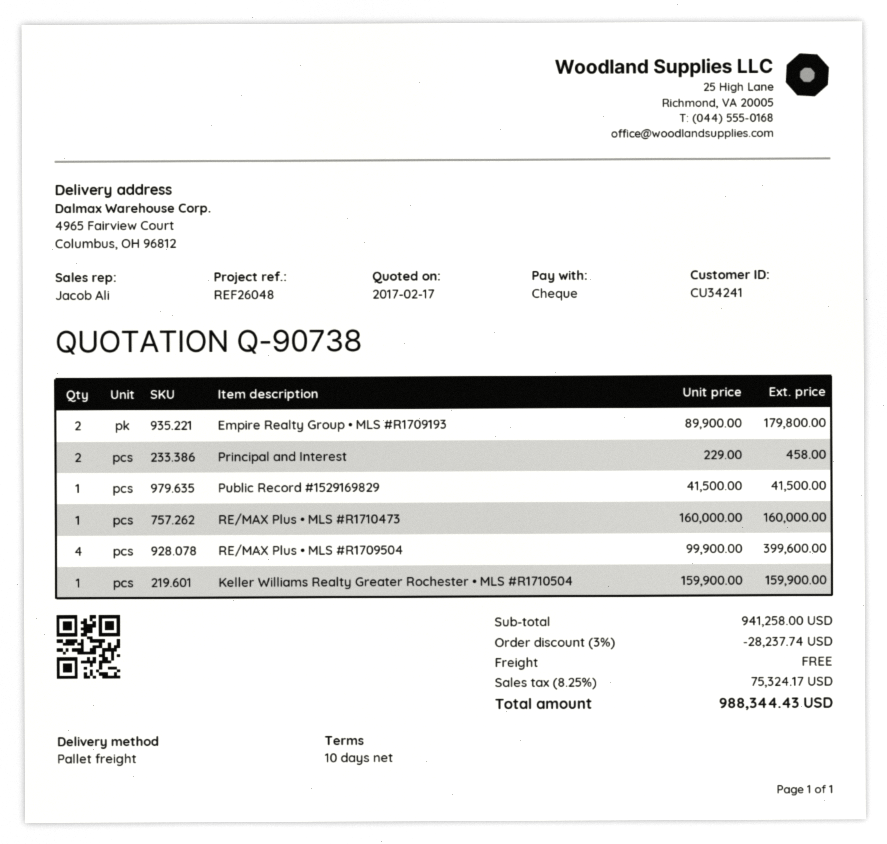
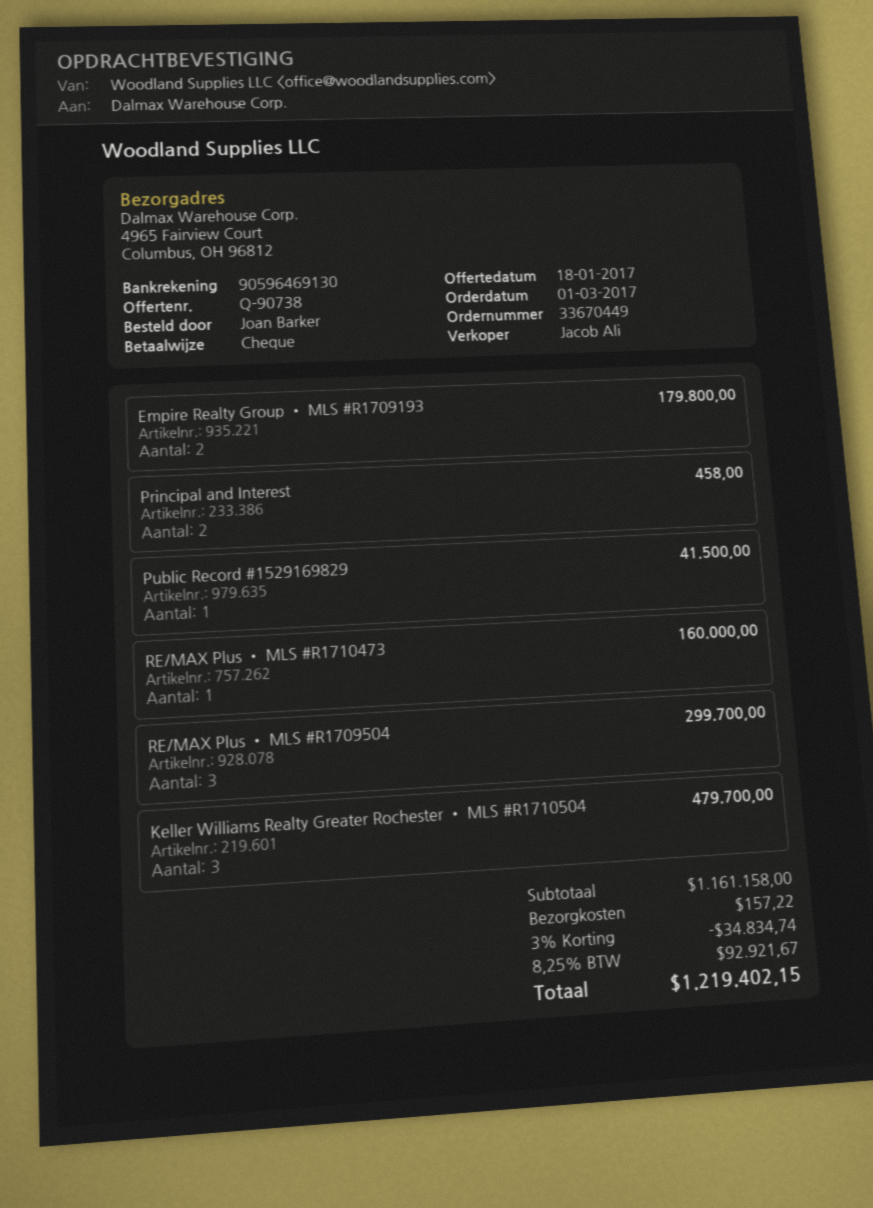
quote date: 2017-02-17 -> 2017-01-18
RE/MAX Plus • MLS #R1709504: 4 for 399600.00 -> 3 for 299700.00
Keller Williams Realty Greater Rochester • MLS #R1710504: 1 for 159900.00 -> 3 for 479700.00
subtotal: 941258.00 -> 1161158.00
discount: 3% = 28237.74 -> 3% = 34834.74
shipping: 0.00 -> 157.22
tax: 8.25% = 75324.17 -> 8.25% = 92921.67
total: 988344.43 -> 1219402.15

